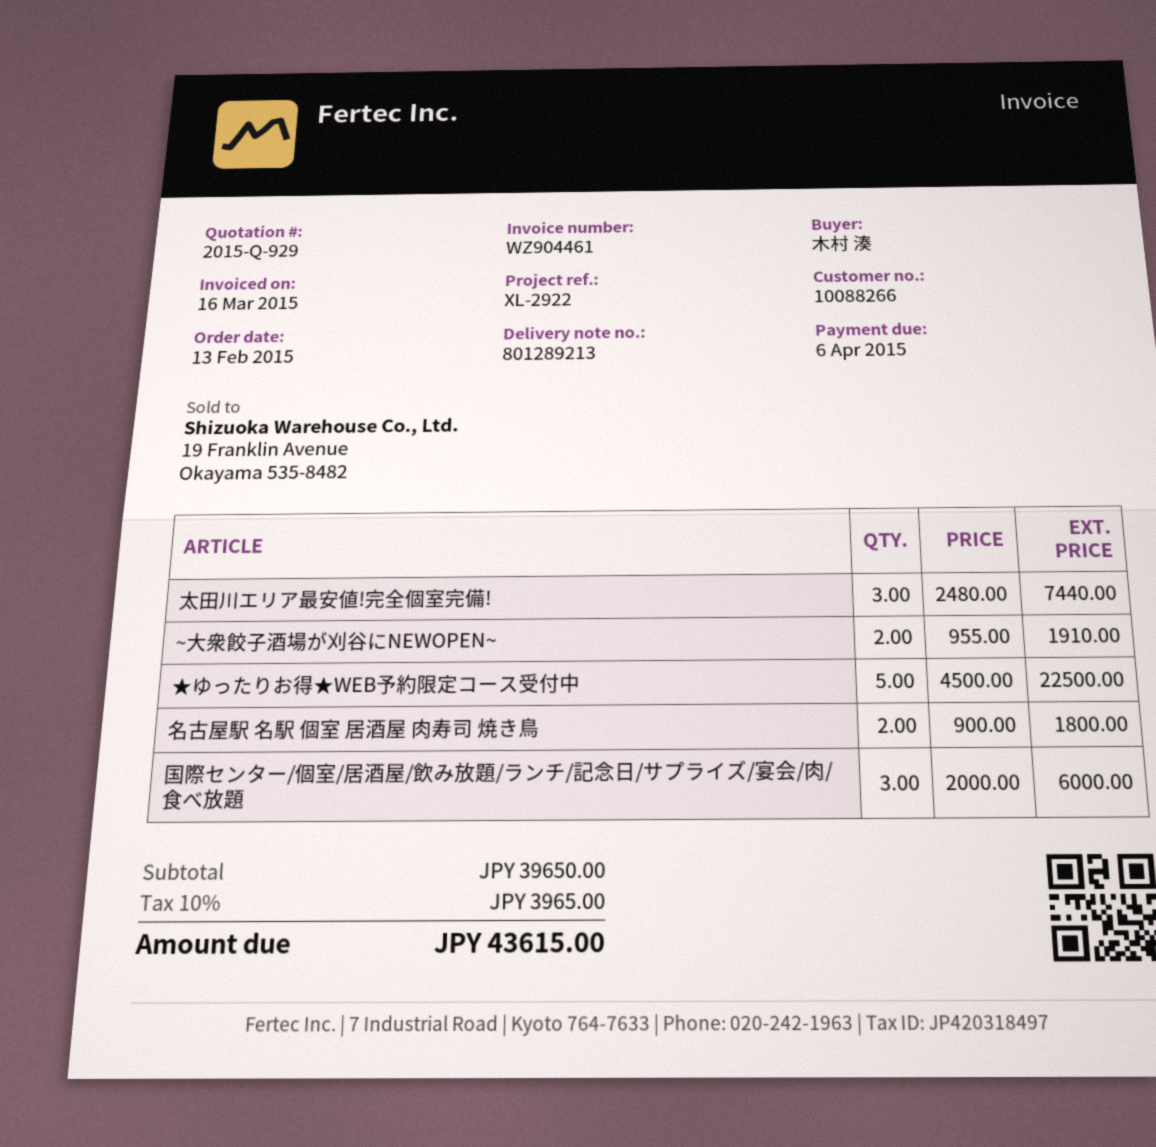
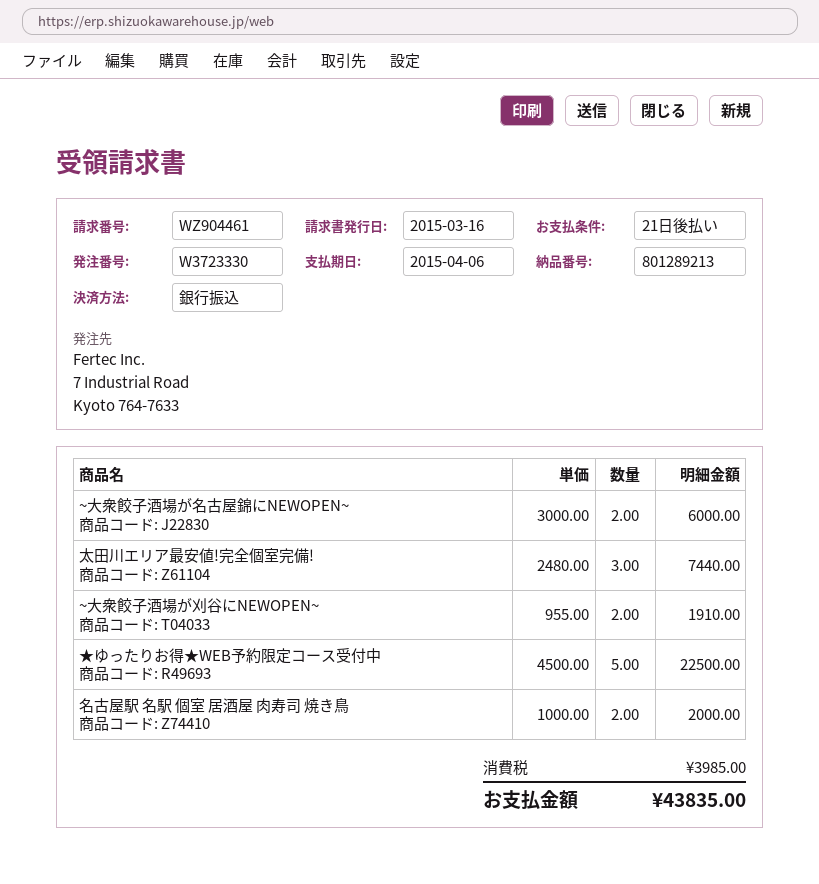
名古屋駅 名駅 個室 居酒屋 肉寿司 焼き鳥: 2 x 900.00 = 1800.00 -> 2 x 1000.00 = 2000.00
国際センター/個室/居酒屋/飲み放題/ランチ/記念日/サプライズ/宴会/肉/食べ放題: 3 x 2000.00 = 6000.00 -> none
~大衆餃子酒場が名古屋錦にNEWOPEN~: none -> 2 x 3000.00 = 6000.00
tax: 3965.00 -> 3985.00
total: 43615.00 -> 43835.00

